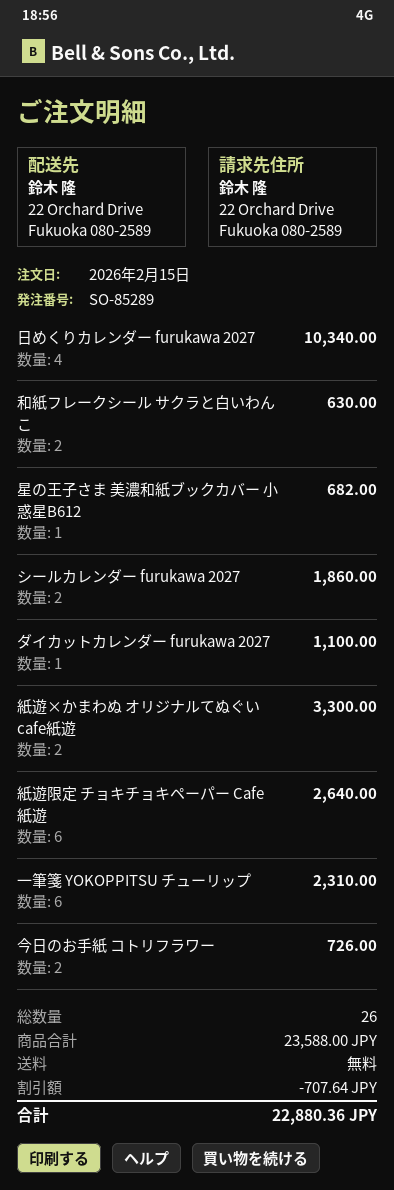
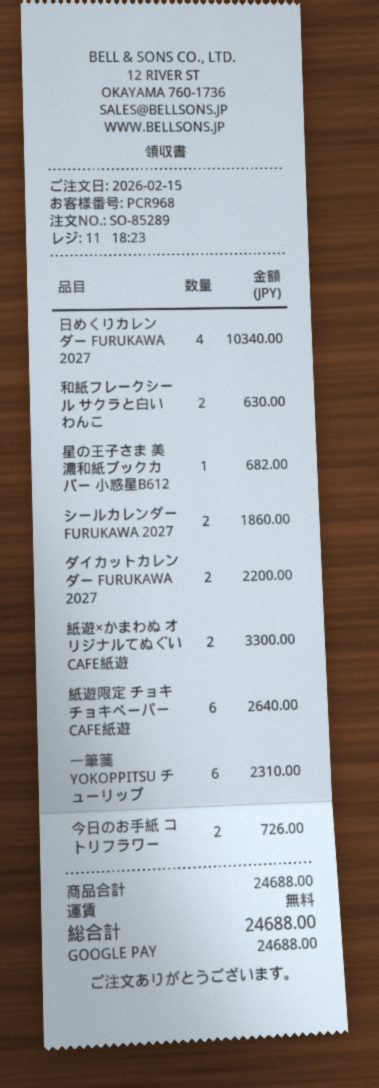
ダイカットカレンダー furukawa 2027: 1 for 1100.00 -> 2 for 2200.00
subtotal: 23588.00 -> 24688.00
discount: 707.64 -> none
total: 22880.36 -> 24688.00

